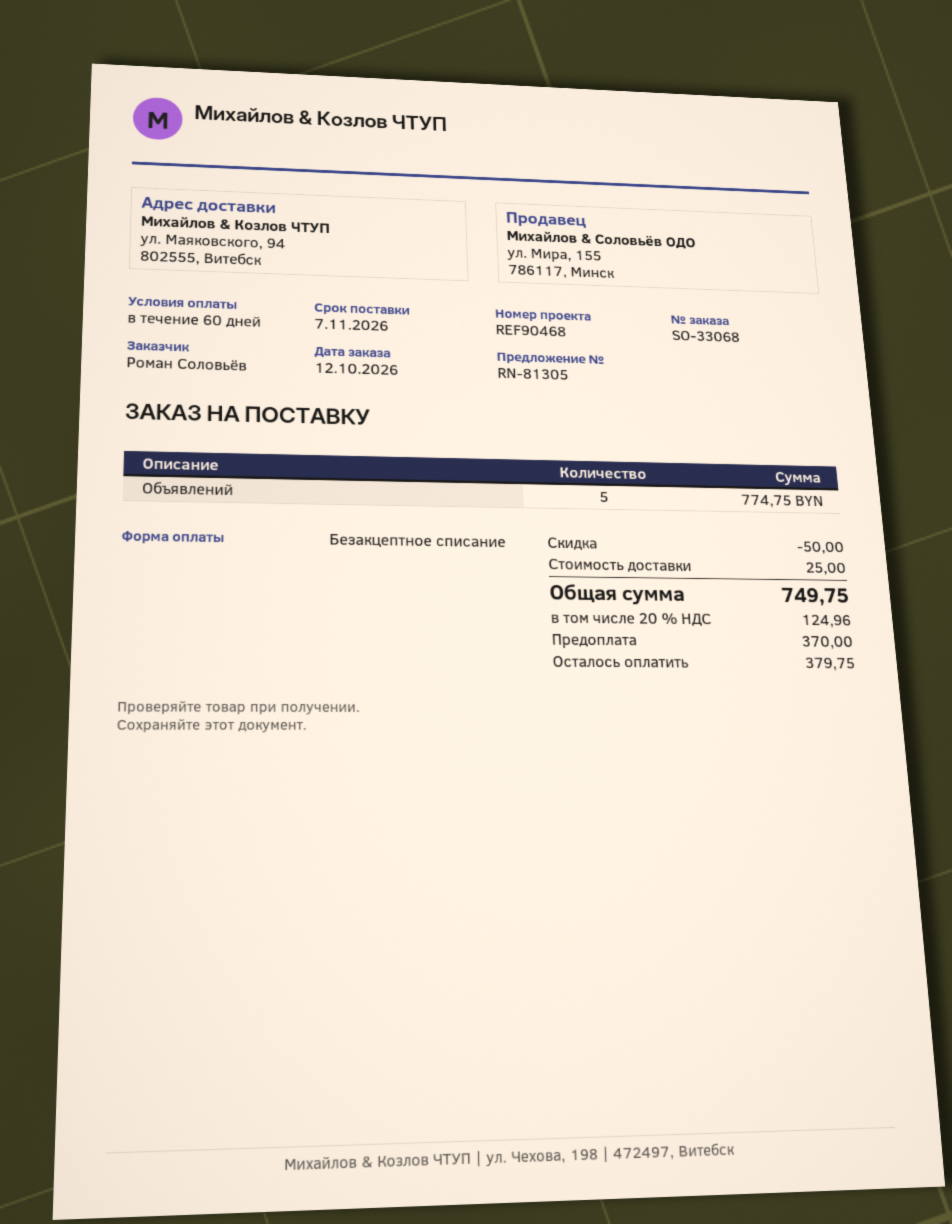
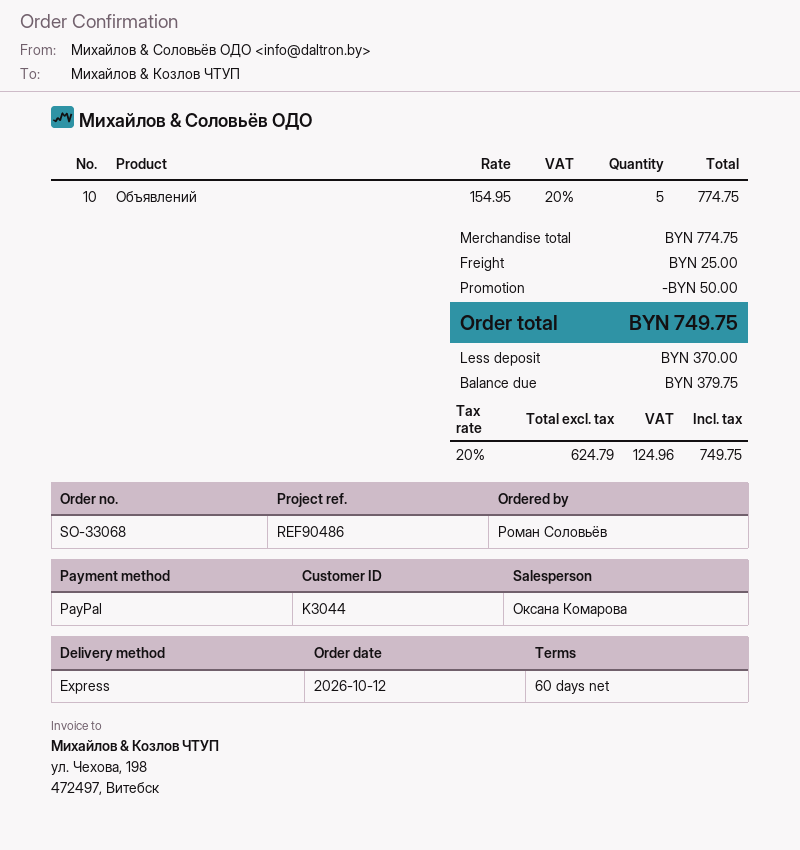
reference: REF90468 -> REF90486
payment method: direct debit -> PayPal

